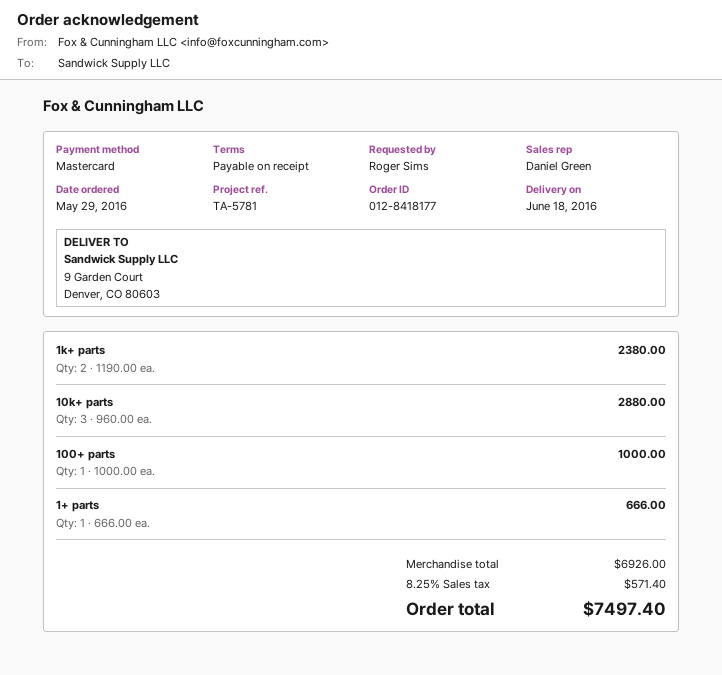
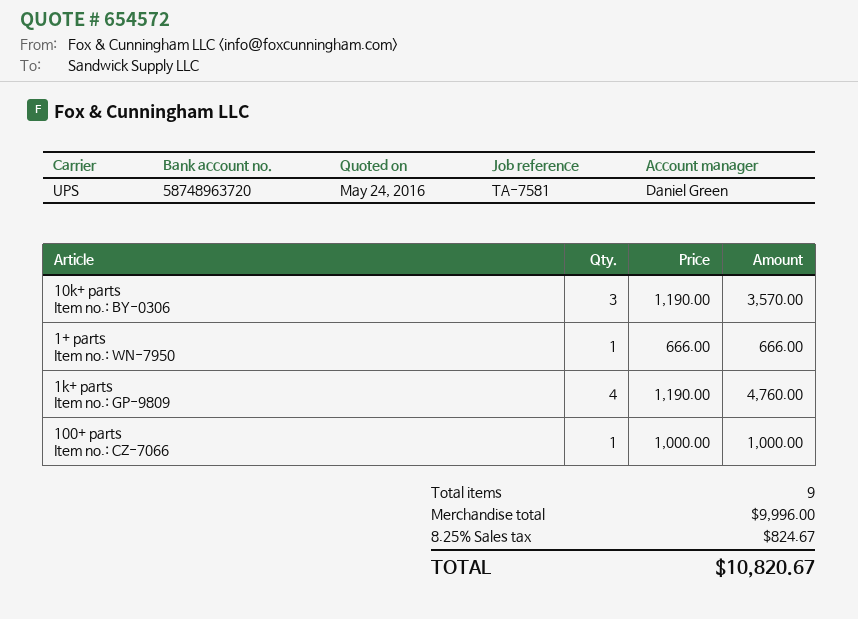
reference: TA-5781 -> TA-7581
1k+ parts: 2 x 1190.00 = 2380.00 -> 4 x 1190.00 = 4760.00
10k+ parts: 3 x 960.00 = 2880.00 -> 3 x 1190.00 = 3570.00
subtotal: 6926.00 -> 9996.00
tax: 8.25% = 571.40 -> 8.25% = 824.67
total: 7497.40 -> 10820.67

